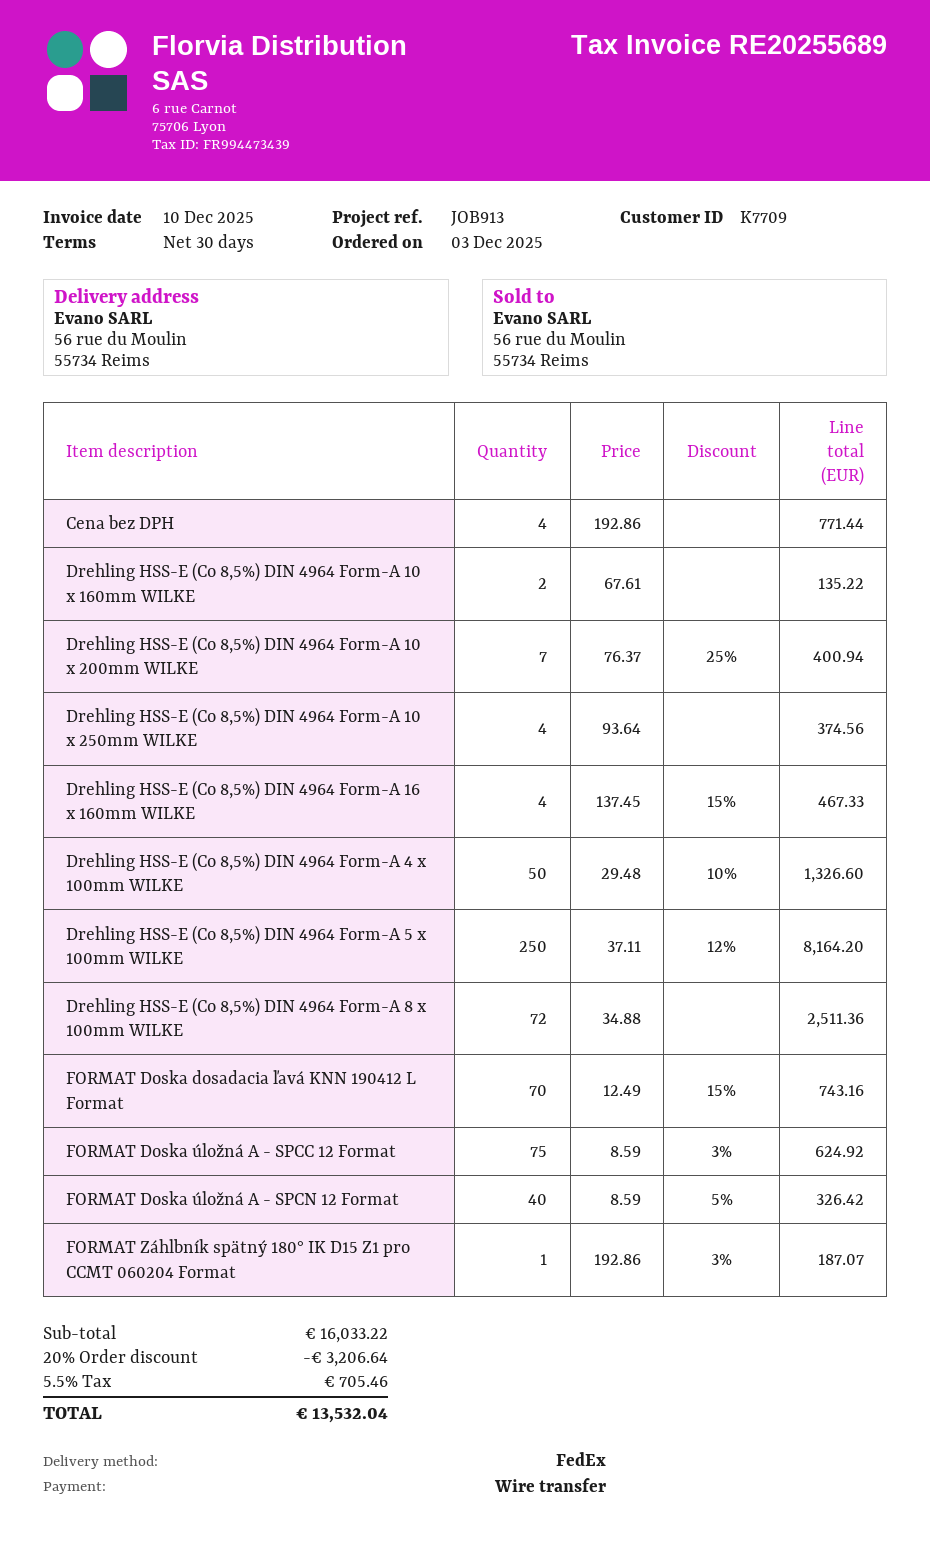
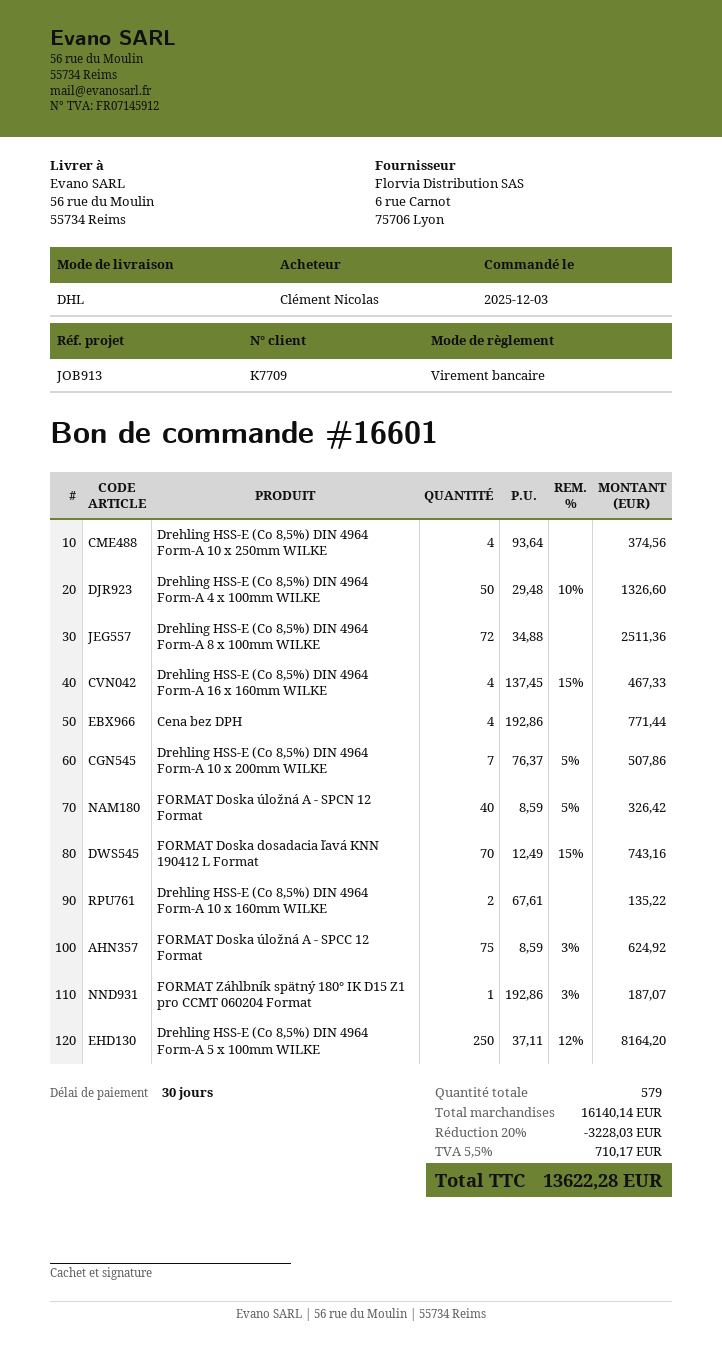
shipping method: FedEx -> DHL
Drehling HSS-E (Co 8,5%) DIN 4964 Form-A 10 x 200mm WILKE: 7 x 76.37 - 25% = 400.94 -> 7 x 76.37 - 5% = 507.86
subtotal: 16033.22 -> 16140.14
discount: 20% = 3206.64 -> 20% = 3228.03
tax: 5.5% = 705.46 -> 5.5% = 710.17
total: 13532.04 -> 13622.28

